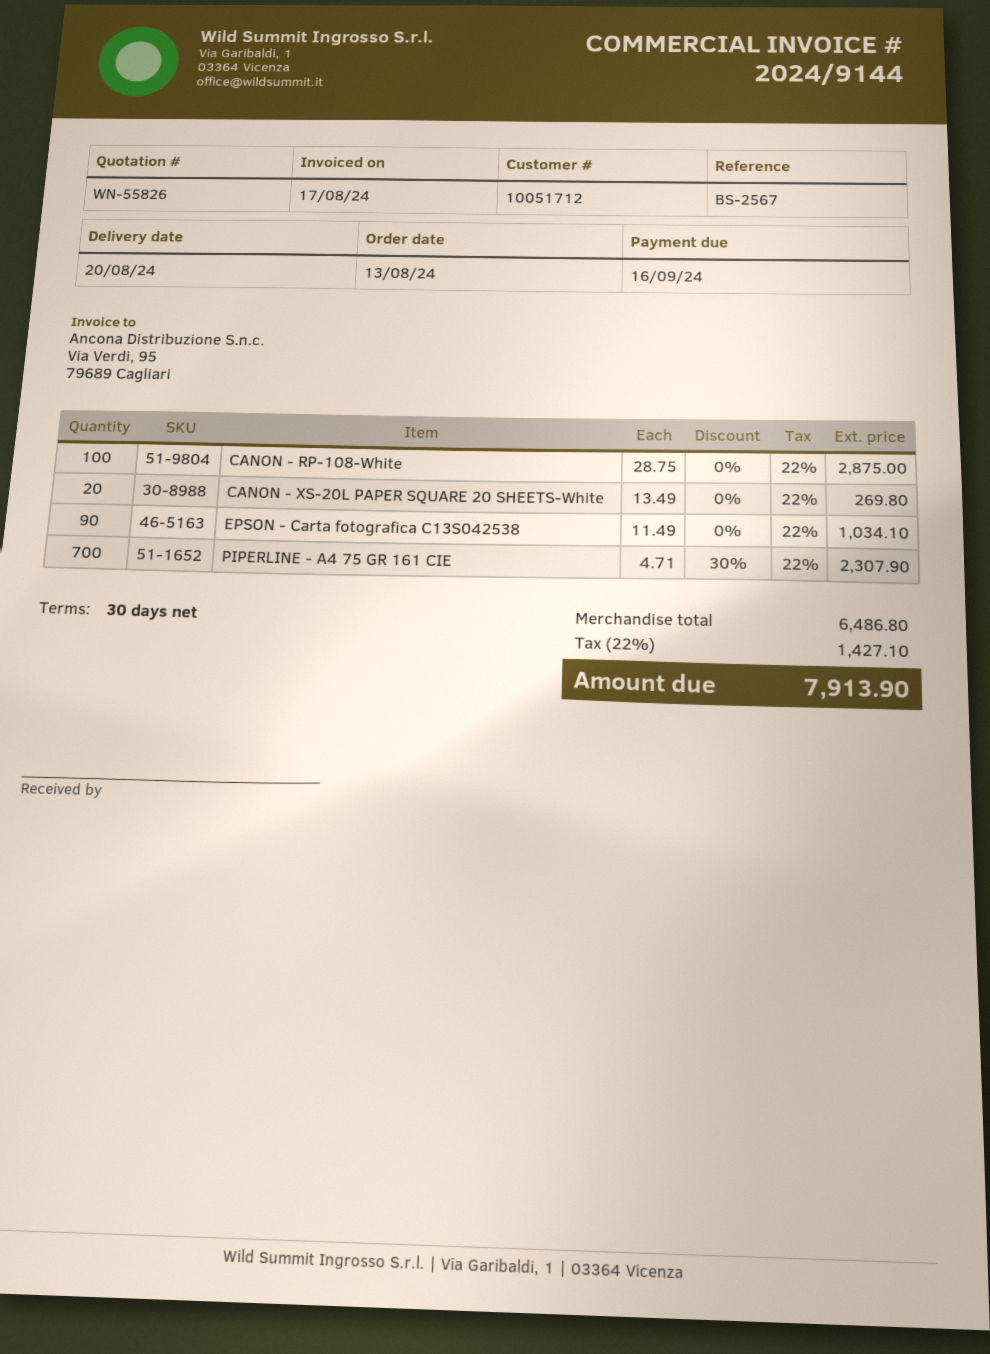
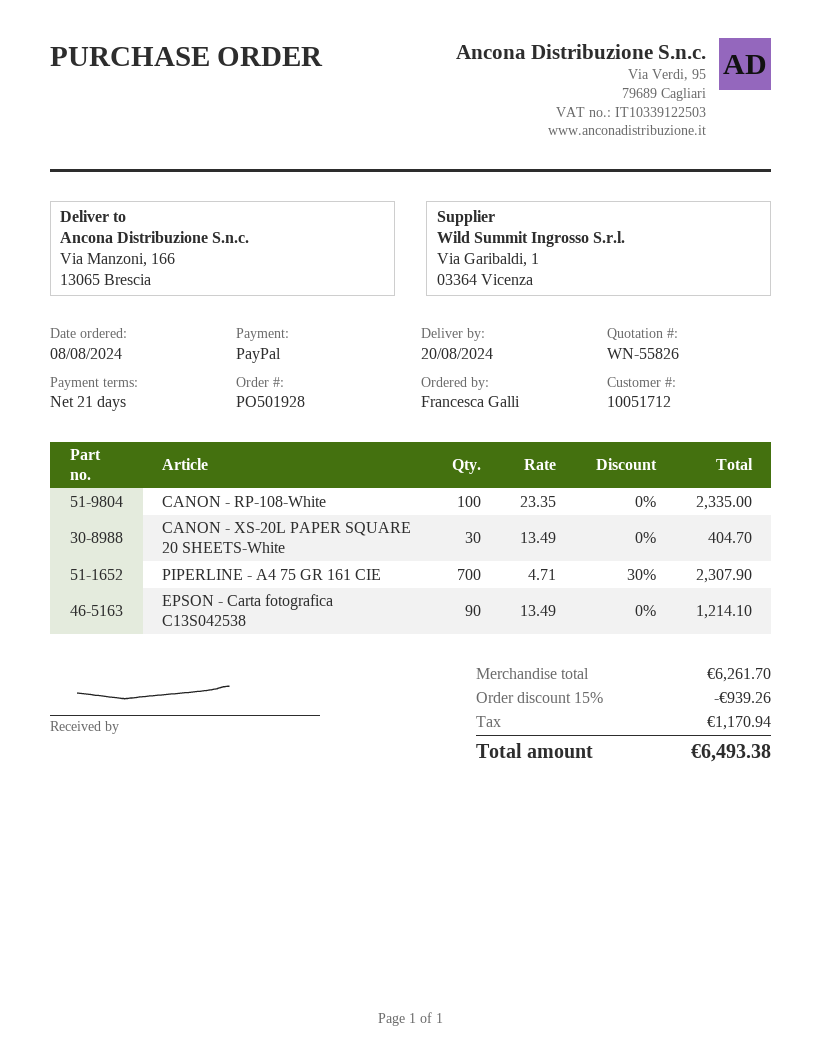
order date: 2024-08-13 -> 2024-08-08
payment terms: 30 days -> 21 days
CANON - RP-108-White: 100 x 28.75 = 2875.00 -> 100 x 23.35 = 2335.00
CANON - XS-20L PAPER SQUARE 20 SHEETS-White: 20 x 13.49 = 269.80 -> 30 x 13.49 = 404.70
EPSON - Carta fotografica C13S042538: 90 x 11.49 = 1034.10 -> 90 x 13.49 = 1214.10
subtotal: 6486.80 -> 6261.70
discount: none -> 15% = 939.26
tax: 1427.10 -> 1170.94
total: 7913.90 -> 6493.38

